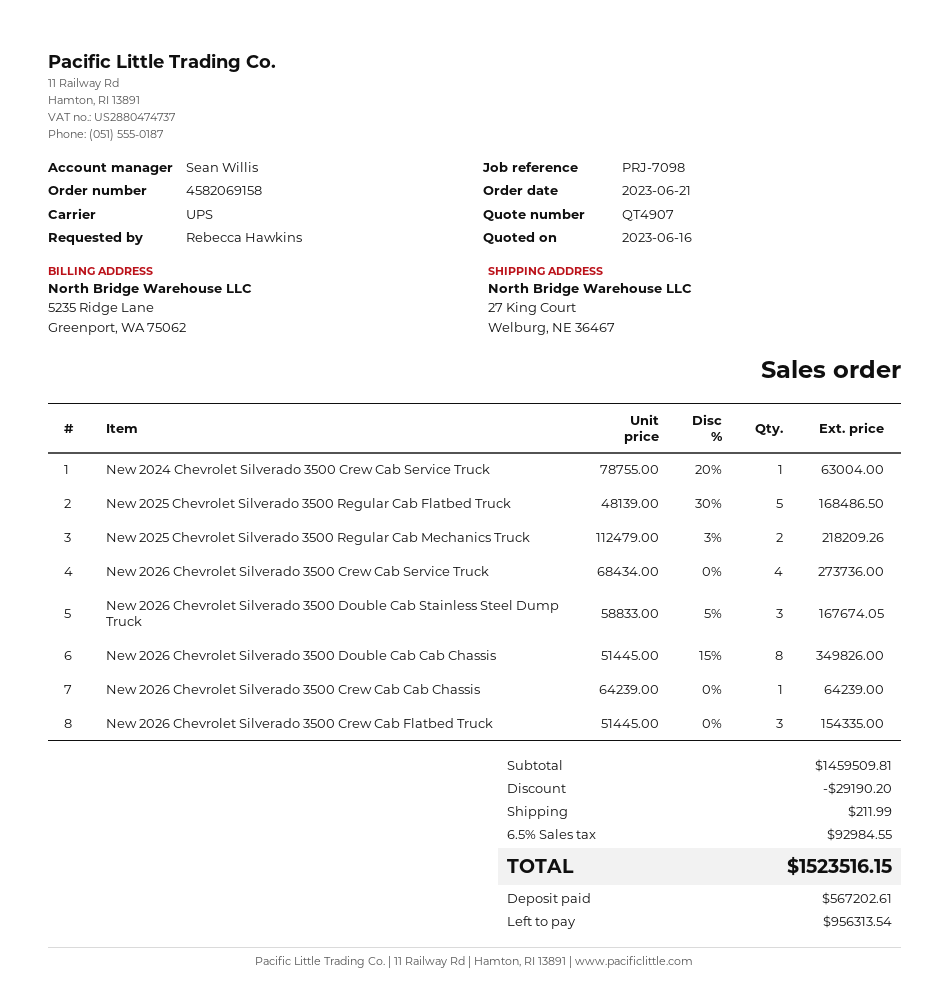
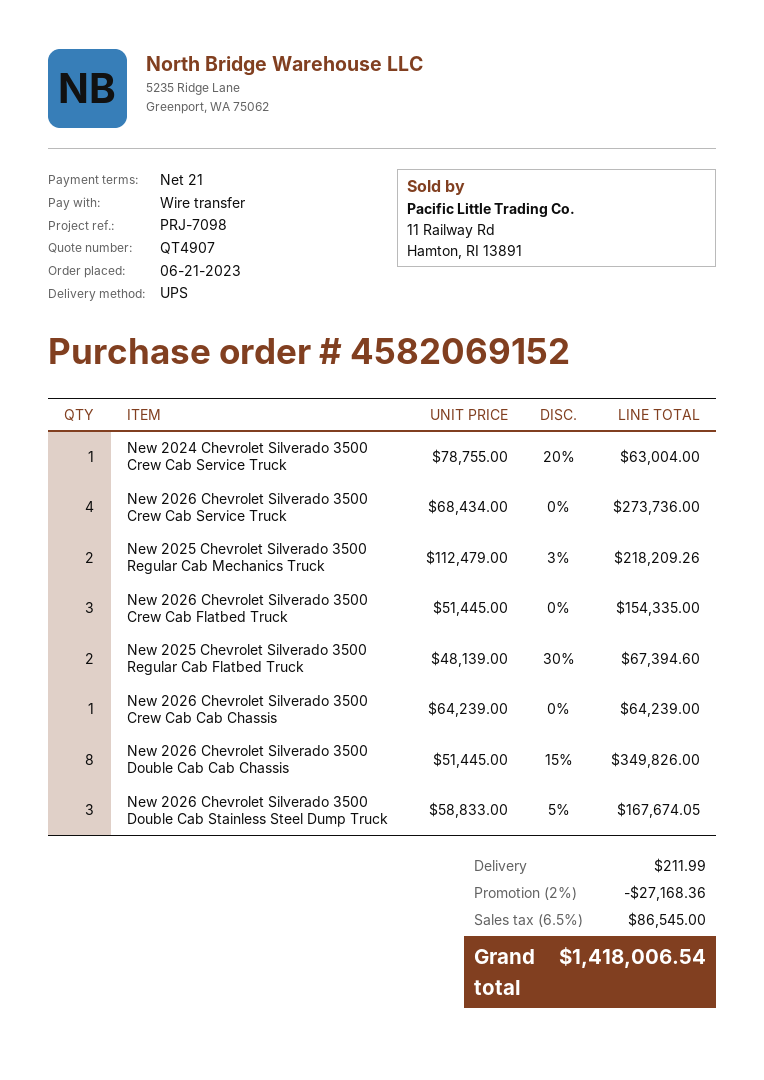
order number: 4582069158 -> 4582069152
New 2025 Chevrolet Silverado 3500 Regular Cab Flatbed Truck: 5 x 48139.00 - 30% = 168486.50 -> 2 x 48139.00 - 30% = 67394.60
discount: 29190.20 -> 27168.36
tax: 6.5% = 92984.55 -> 6.5% = 86545.00
total: 1523516.15 -> 1418006.54

